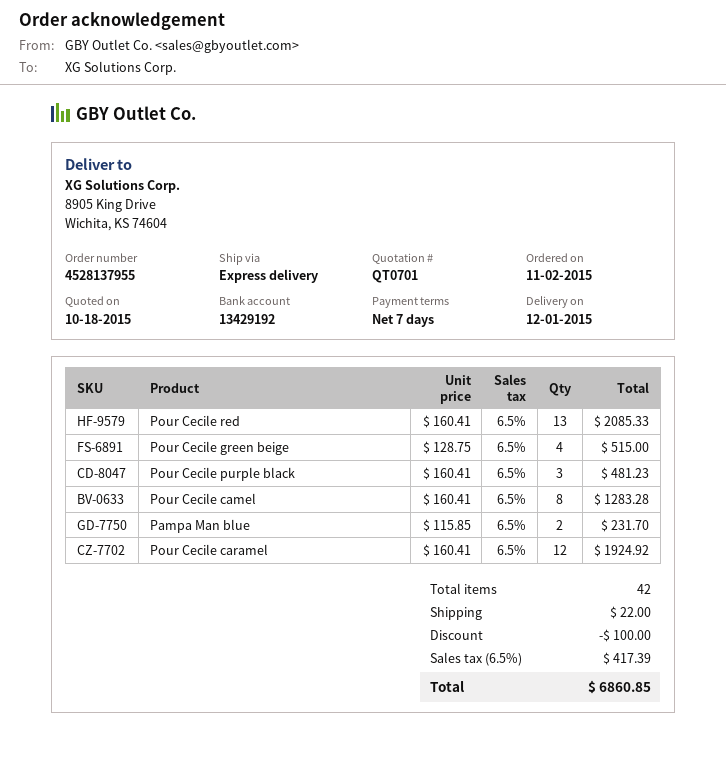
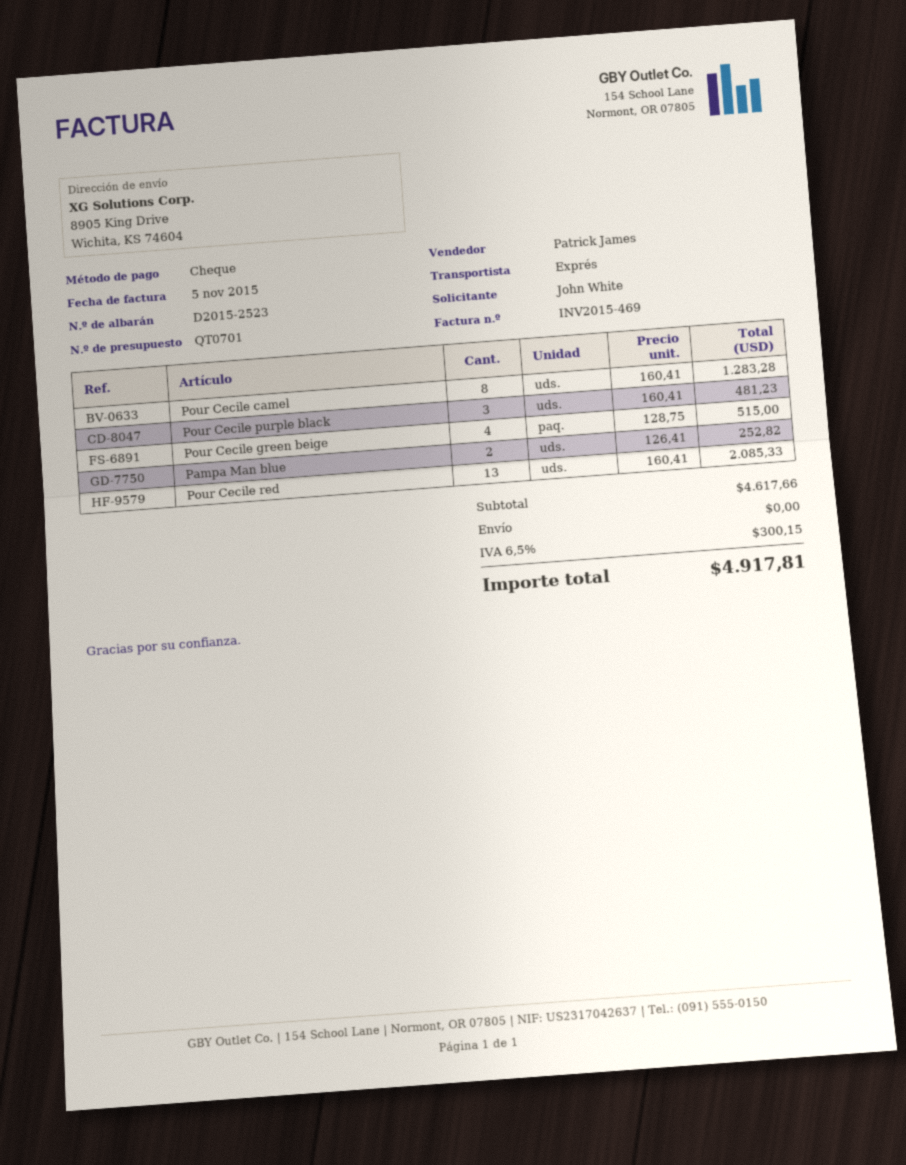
Pampa Man blue: 2 x 115.85 = 231.70 -> 2 x 126.41 = 252.82
Pour Cecile caramel: 12 x 160.41 = 1924.92 -> none
discount: 100.00 -> none
shipping: 22.00 -> 0.00
tax: 6.5% = 417.39 -> 6.5% = 300.15
total: 6860.85 -> 4917.81

